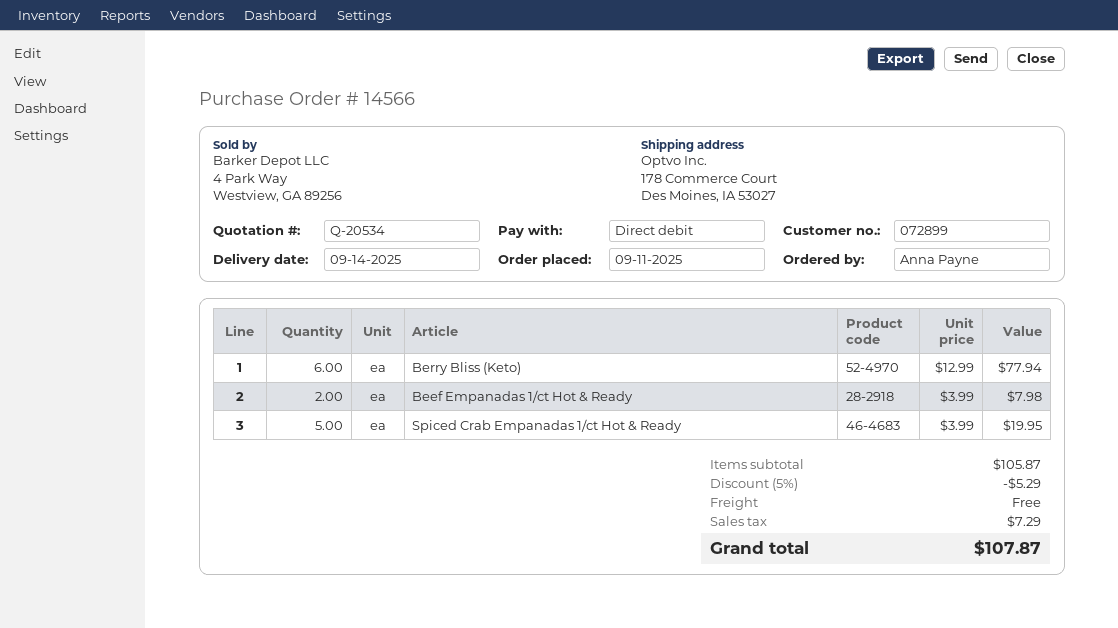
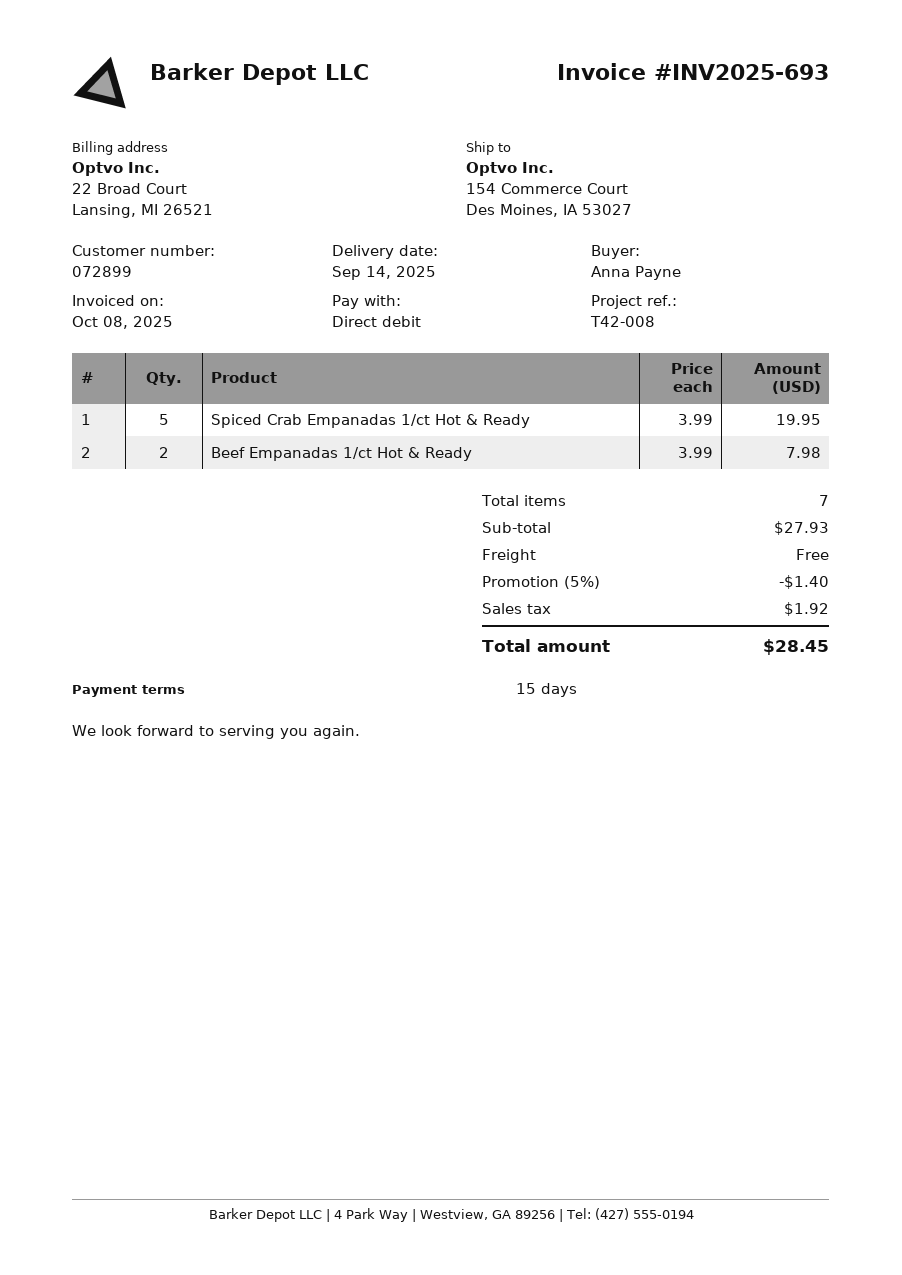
ship to: 178 Commerce Court, Des Moines, IA 53027 -> 154 Commerce Court, Des Moines, IA 53027
Berry Bliss (Keto): 6 x 12.99 = 77.94 -> none
subtotal: 105.87 -> 27.93
discount: 5% = 5.29 -> 5% = 1.40
tax: 7.29 -> 1.92
total: 107.87 -> 28.45

